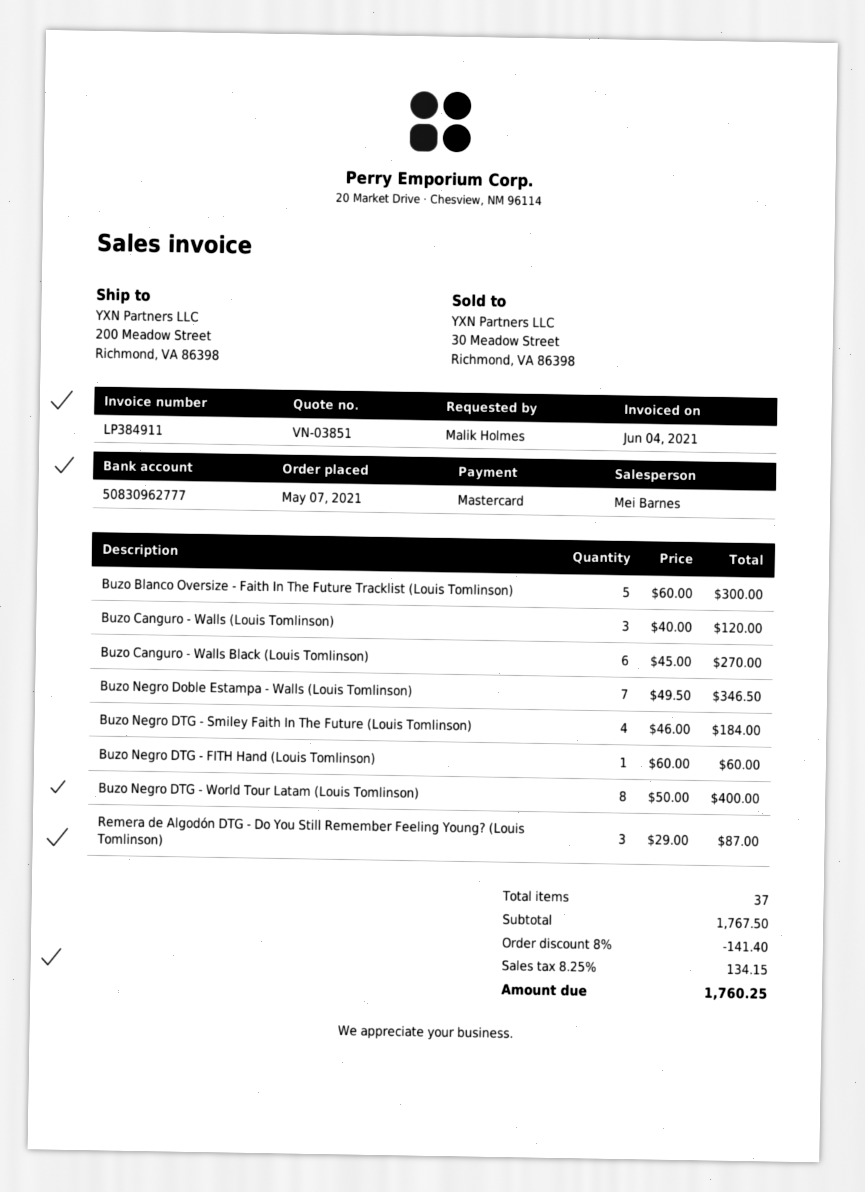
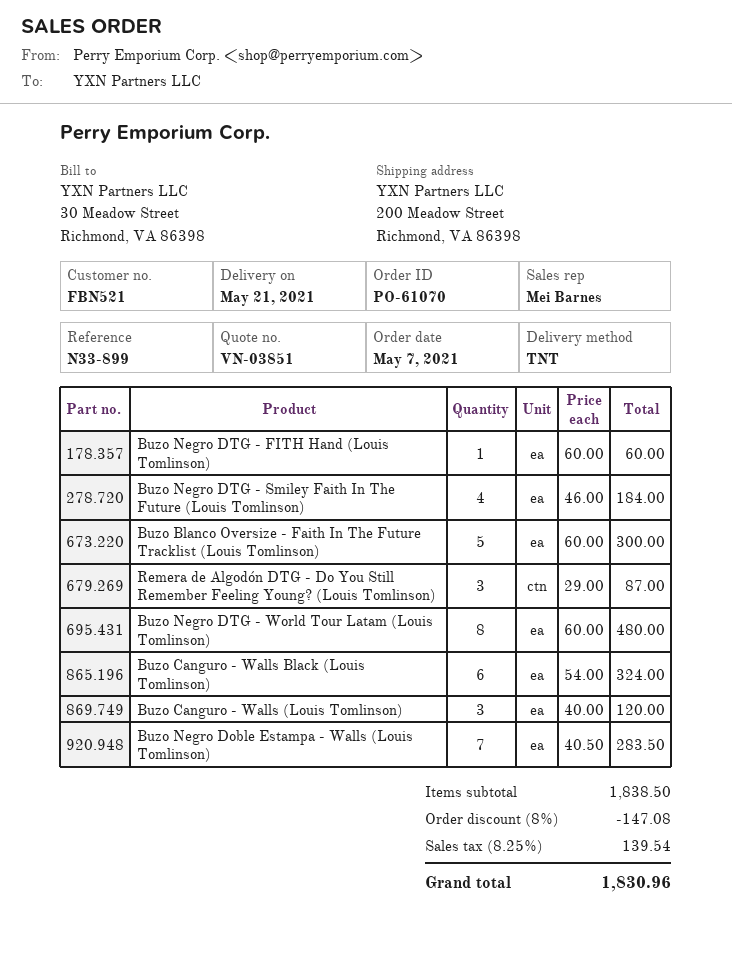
Buzo Canguro - Walls Black (Louis Tomlinson): 6 x 45.00 = 270.00 -> 6 x 54.00 = 324.00
Buzo Negro Doble Estampa - Walls (Louis Tomlinson): 7 x 49.50 = 346.50 -> 7 x 40.50 = 283.50
Buzo Negro DTG - World Tour Latam (Louis Tomlinson): 8 x 50.00 = 400.00 -> 8 x 60.00 = 480.00
subtotal: 1767.50 -> 1838.50
discount: 8% = 141.40 -> 8% = 147.08
tax: 8.25% = 134.15 -> 8.25% = 139.54
total: 1760.25 -> 1830.96

